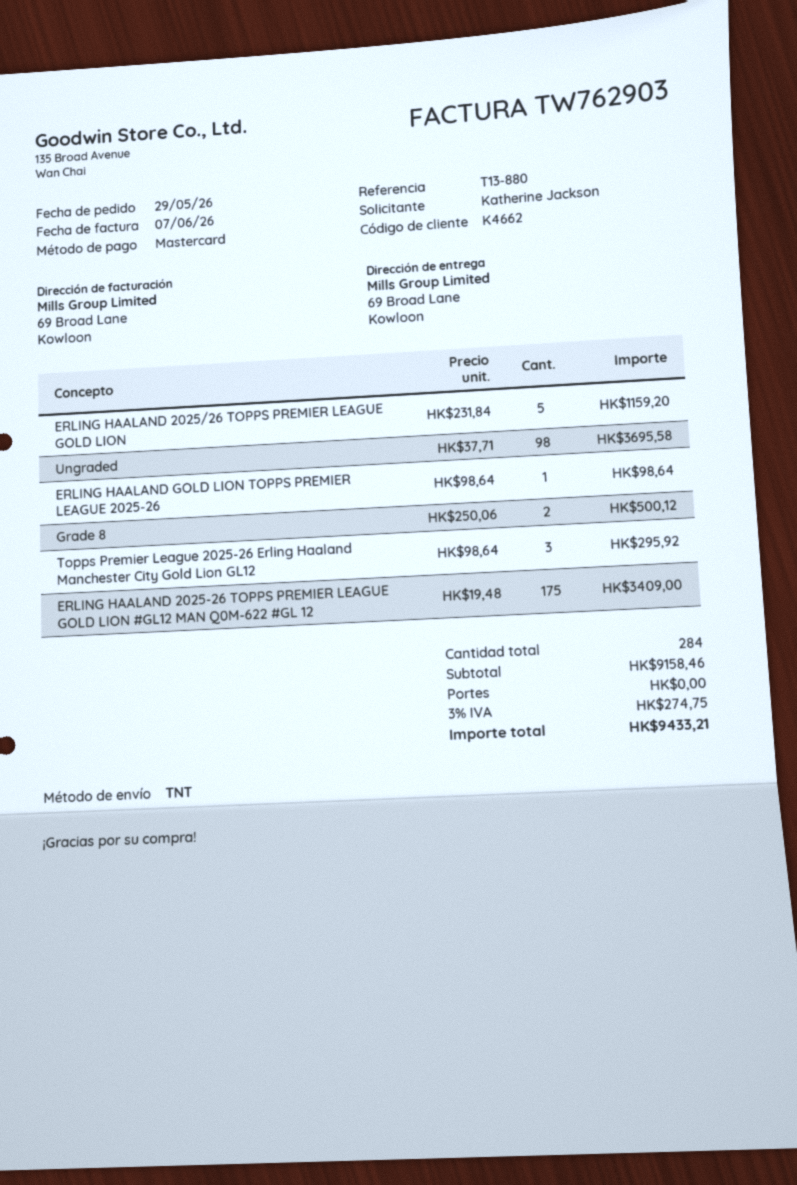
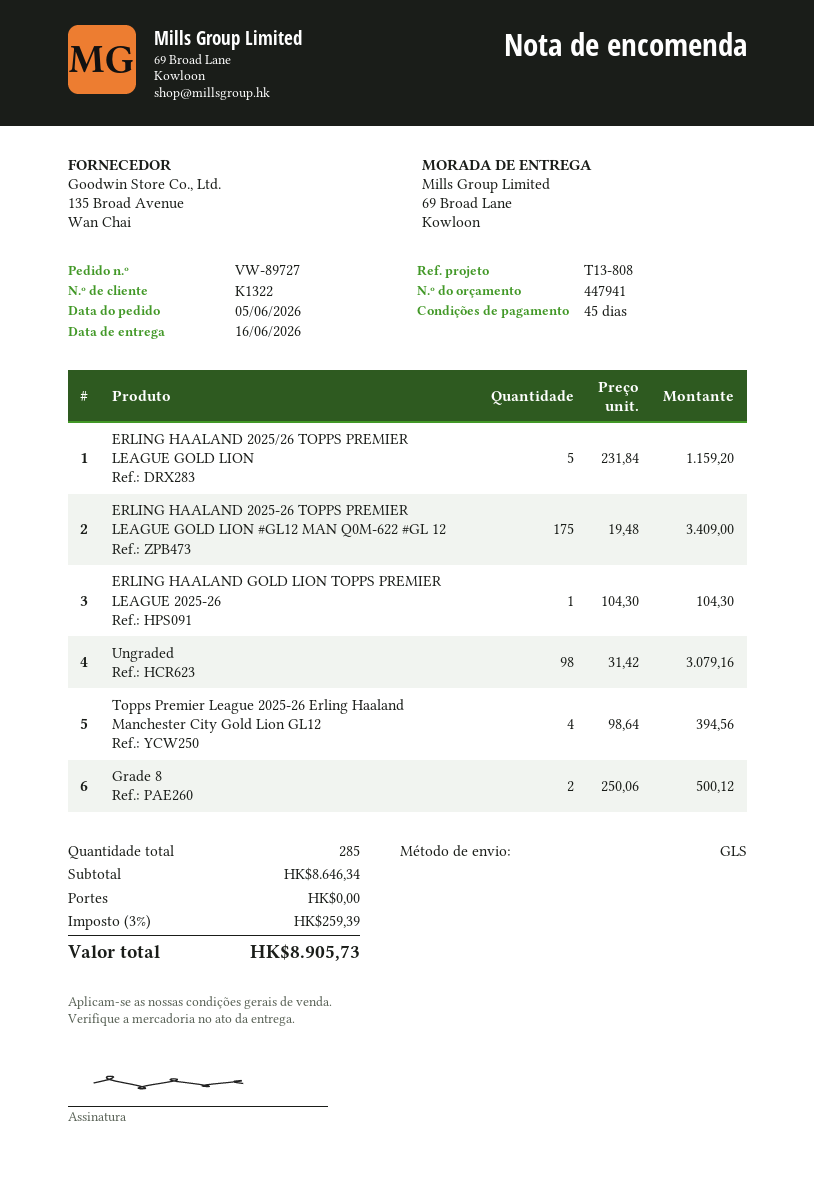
order date: 2026-05-29 -> 2026-06-05
customer number: K4662 -> K1322
reference: T13-880 -> T13-808
shipping method: TNT -> GLS
Ungraded: 98 x 37.71 = 3695.58 -> 98 x 31.42 = 3079.16
ERLING HAALAND GOLD LION TOPPS PREMIER LEAGUE 2025-26: 1 x 98.64 = 98.64 -> 1 x 104.30 = 104.30
Topps Premier League 2025-26 Erling Haaland Manchester City Gold Lion GL12: 3 x 98.64 = 295.92 -> 4 x 98.64 = 394.56
total quantity: 284 -> 285
subtotal: 9158.46 -> 8646.34
tax: 3% = 274.75 -> 3% = 259.39
total: 9433.21 -> 8905.73

